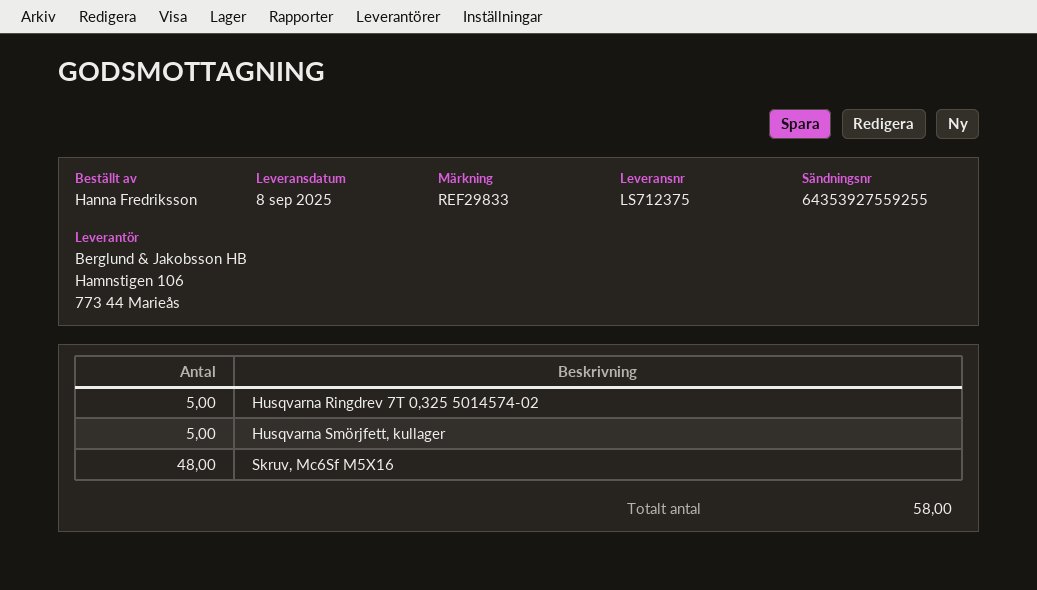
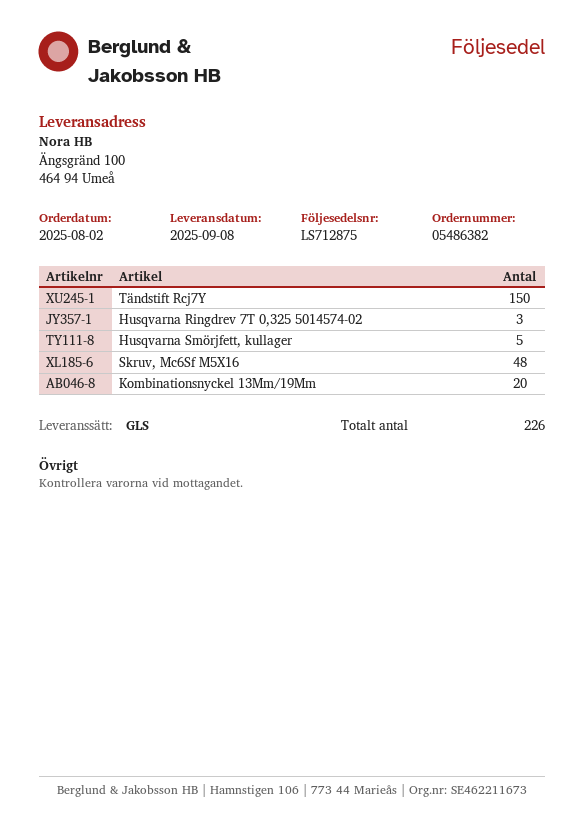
delivery note number: LS712375 -> LS712875
Husqvarna Ringdrev 7T 0,325 5014574-02: 5 -> 3
Tändstift Rcj7Y: none -> 150
Kombinationsnyckel 13Mm/19Mm: none -> 20
total quantity: 58 -> 226

